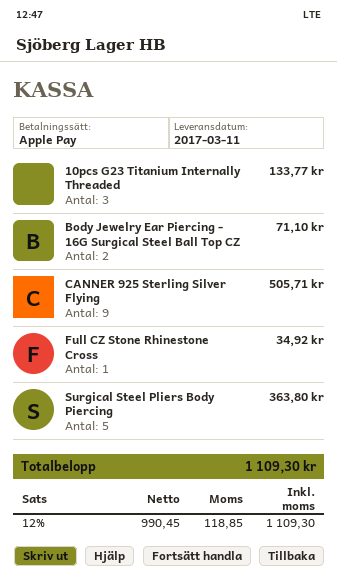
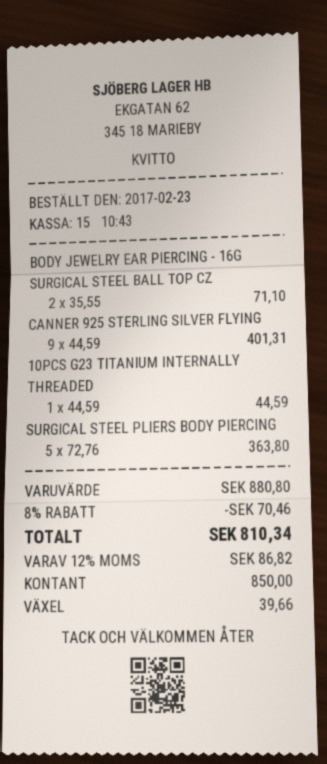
payment method: Apple Pay -> cash
10pcs G23 Titanium Internally Threaded: 3 for 133.77 -> 1 for 44.59
CANNER 925 Sterling Silver Flying: 9 for 505.71 -> 9 for 401.31
Full CZ Stone Rhinestone Cross: 1 for 34.92 -> none
discount: none -> 8% = 70.46
tax: 12% = 118.85 -> 12% = 86.82
total: 1109.30 -> 810.34

